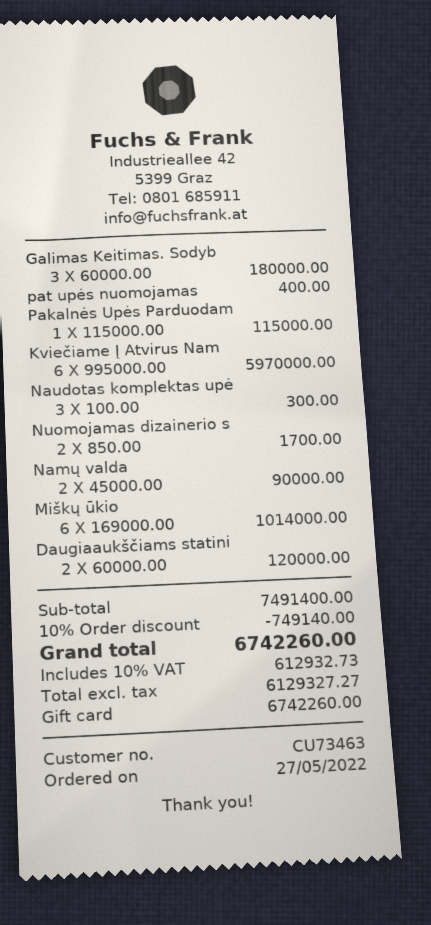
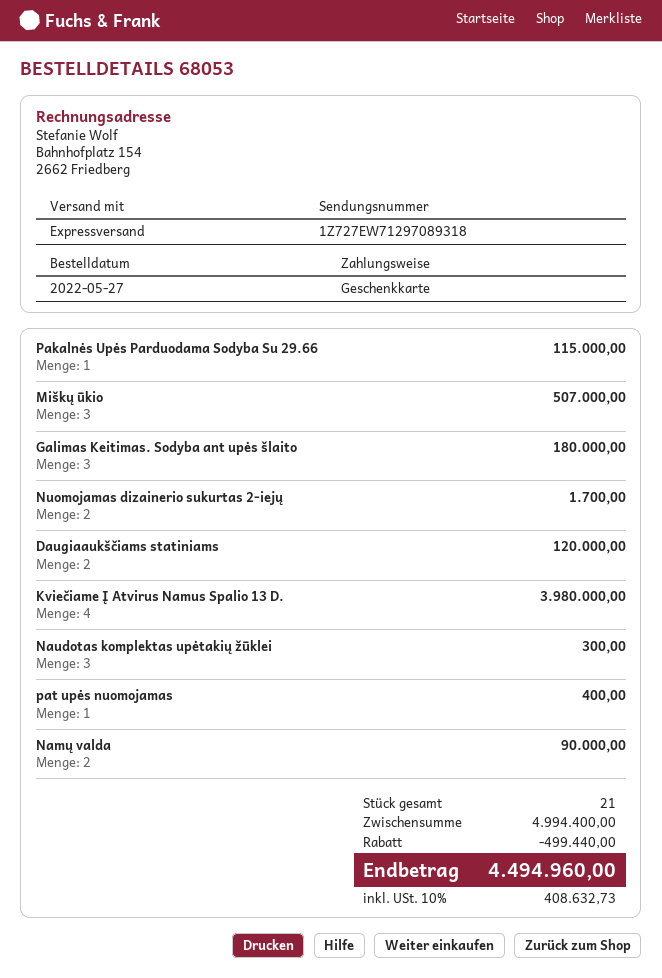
Kviečiame Į Atvirus Nam: 6 for 5970000.00 -> 4 for 3980000.00
Miškų ūkio: 6 for 1014000.00 -> 3 for 507000.00
subtotal: 7491400.00 -> 4994400.00
discount: 749140.00 -> 499440.00
tax: 10% = 612932.73 -> 10% = 408632.73
total: 6742260.00 -> 4494960.00

